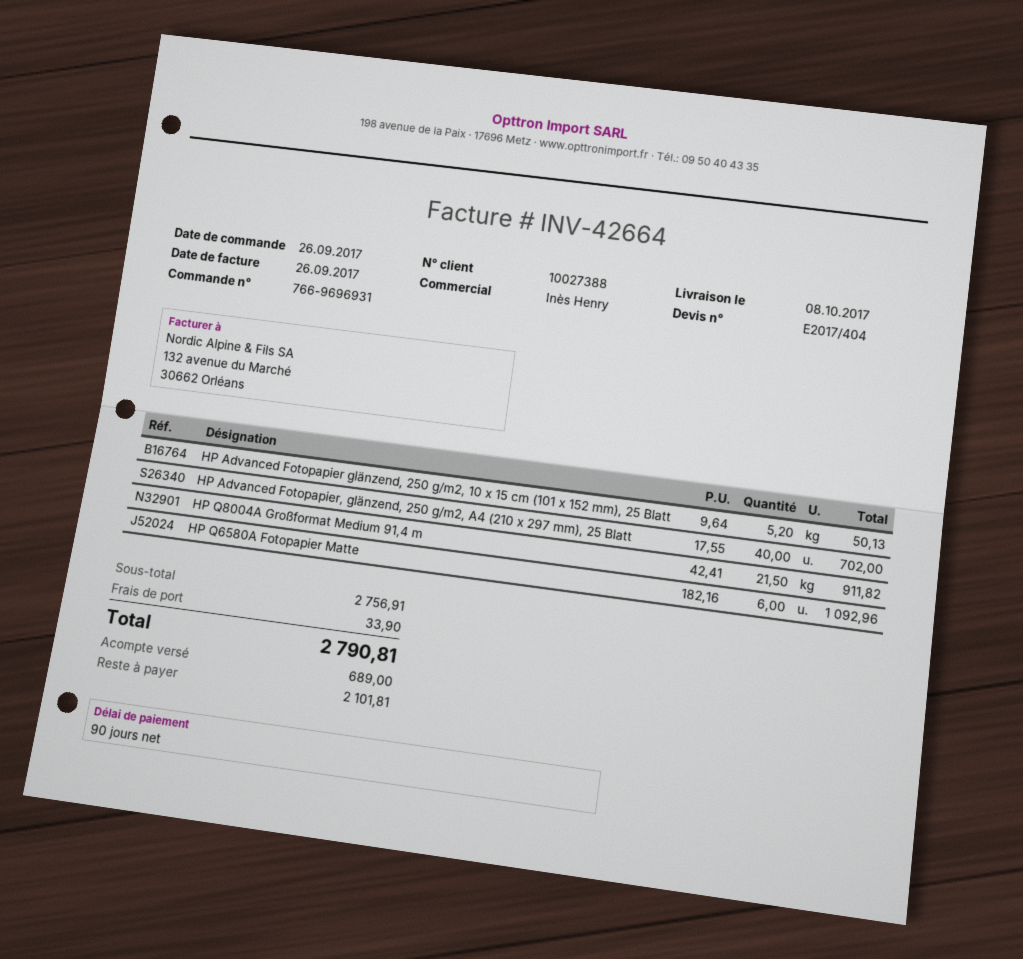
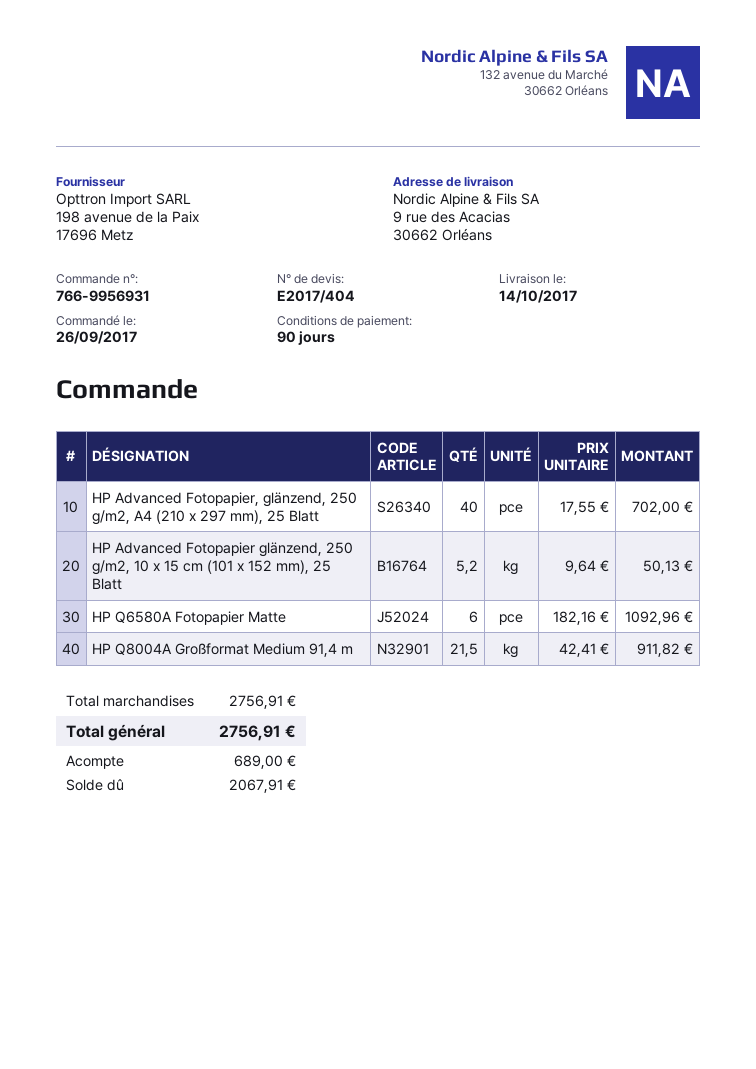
order number: 766-9696931 -> 766-9956931
delivery date: 2017-10-08 -> 2017-10-14
shipping: 33.90 -> none
total: 2790.81 -> 2756.91
balance: 2101.81 -> 2067.91

